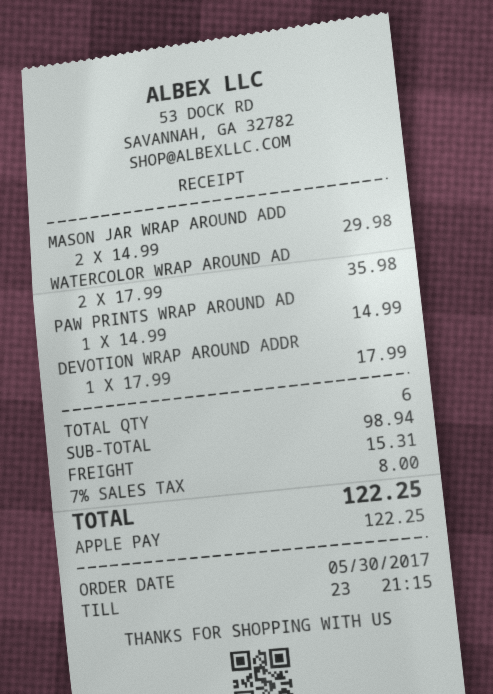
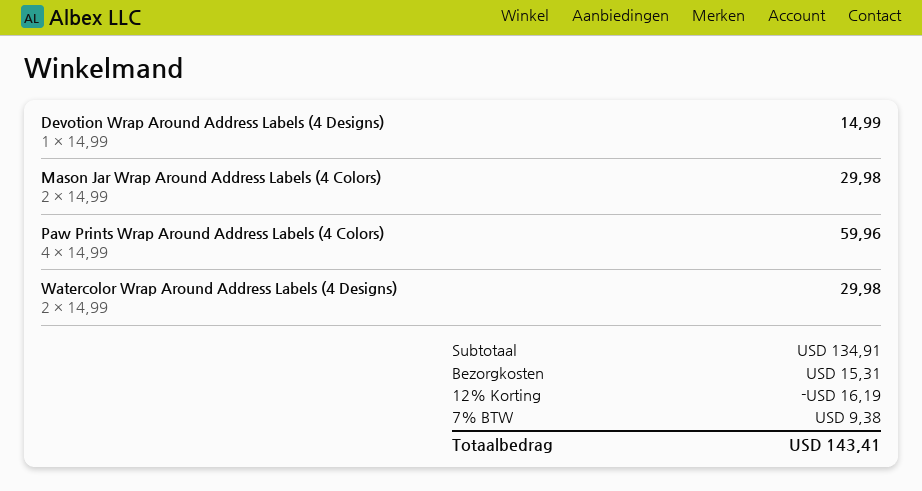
WATERCOLOR WRAP AROUND AD: 2 x 17.99 = 35.98 -> 2 x 14.99 = 29.98
PAW PRINTS WRAP AROUND AD: 1 x 14.99 = 14.99 -> 4 x 14.99 = 59.96
DEVOTION WRAP AROUND ADDR: 1 x 17.99 = 17.99 -> 1 x 14.99 = 14.99
subtotal: 98.94 -> 134.91
discount: none -> 12% = 16.19
tax: 7% = 8.00 -> 7% = 9.38
total: 122.25 -> 143.41

